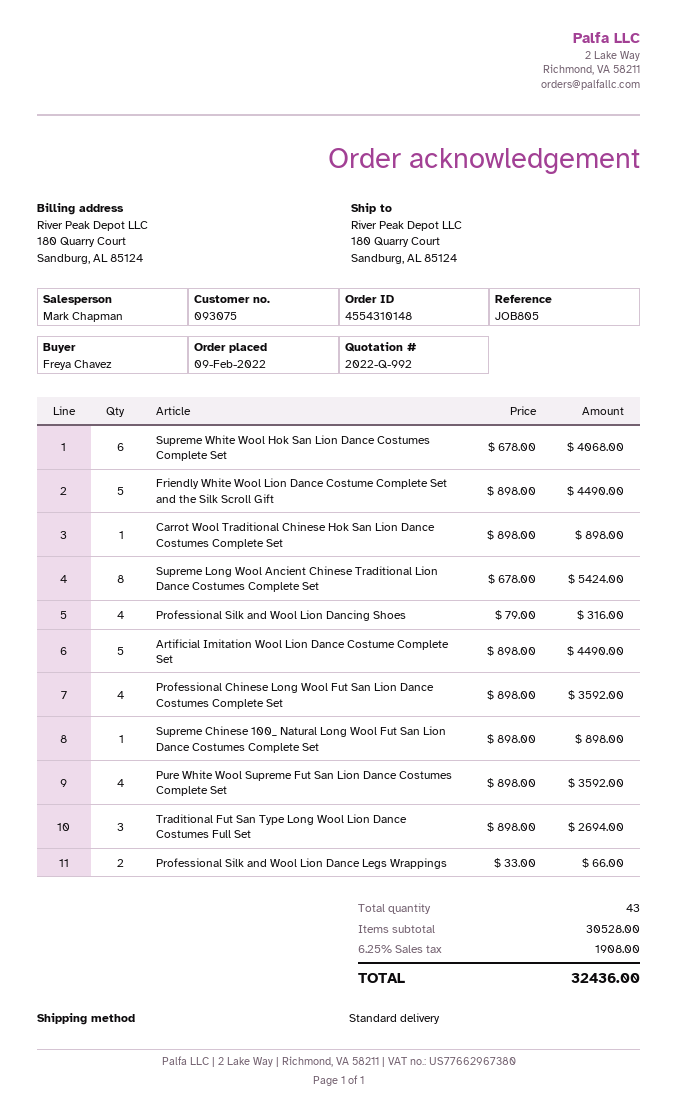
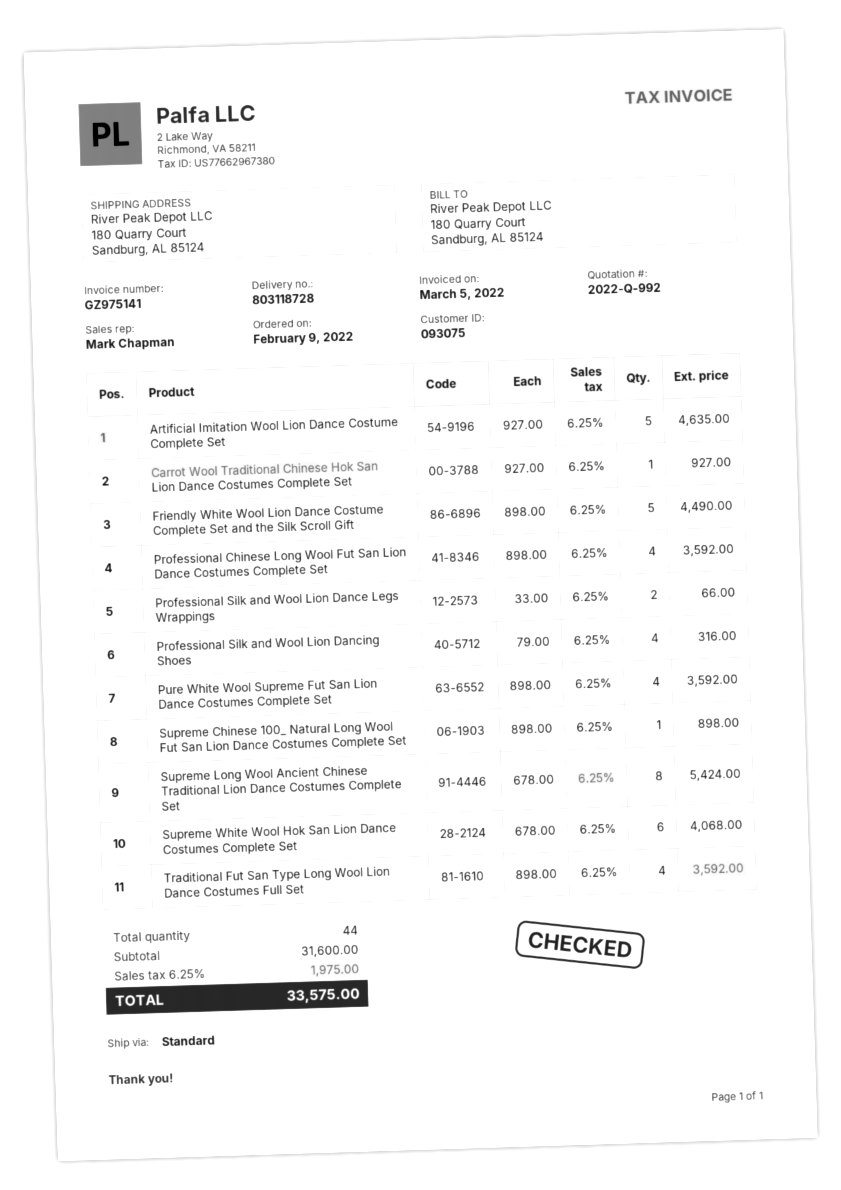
Carrot Wool Traditional Chinese Hok San Lion Dance Costumes Complete Set: 1 x 898.00 = 898.00 -> 1 x 927.00 = 927.00
Artificial Imitation Wool Lion Dance Costume Complete Set: 5 x 898.00 = 4490.00 -> 5 x 927.00 = 4635.00
Traditional Fut San Type Long Wool Lion Dance Costumes Full Set: 3 x 898.00 = 2694.00 -> 4 x 898.00 = 3592.00
total quantity: 43 -> 44
subtotal: 30528.00 -> 31600.00
tax: 6.25% = 1908.00 -> 6.25% = 1975.00
total: 32436.00 -> 33575.00

